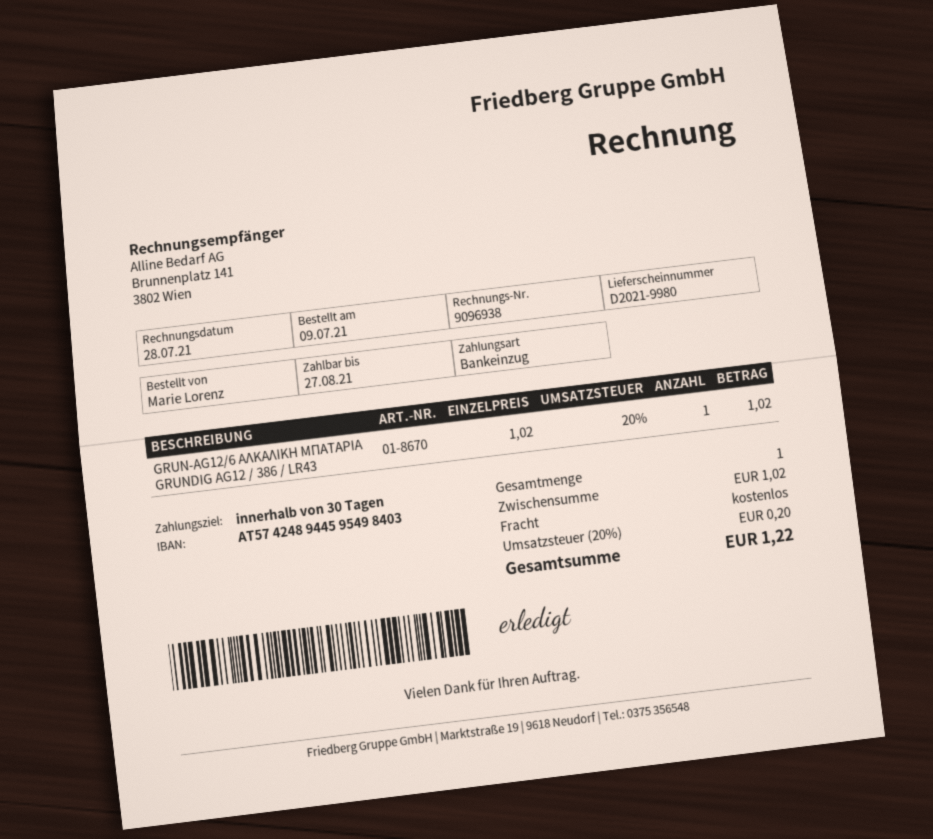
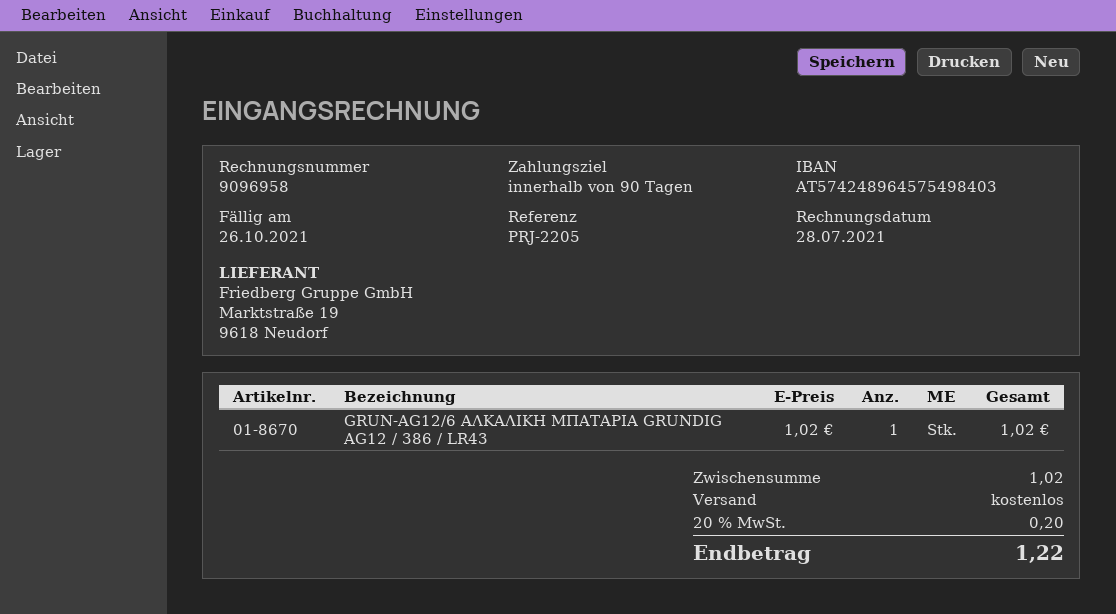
invoice number: 9096938 -> 9096958
payment terms: 30 days -> 90 days
due date: 2021-08-27 -> 2021-10-26
bank account: AT574248944595498403 -> AT574248964575498403

